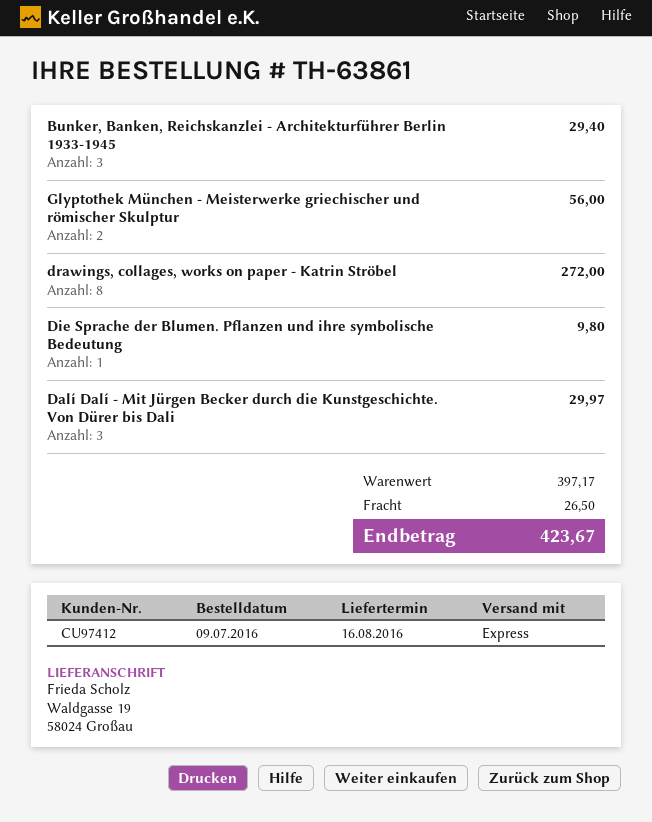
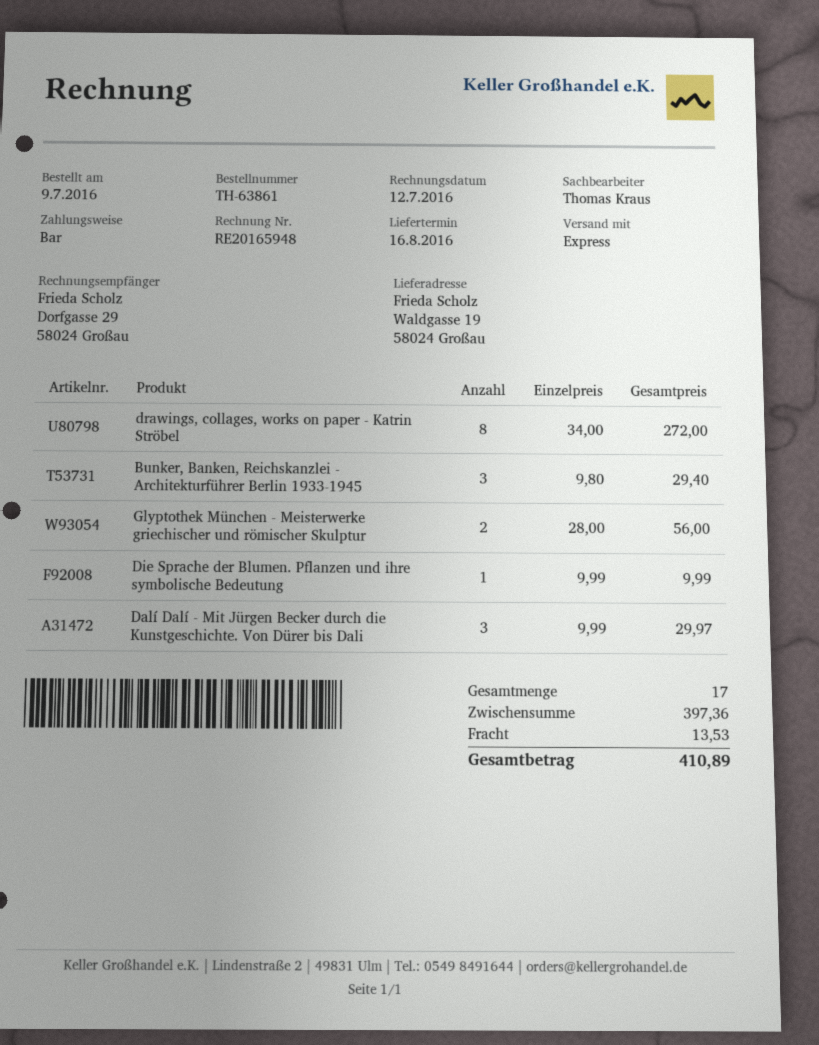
Die Sprache der Blumen. Pflanzen und ihre symbolische Bedeutung: 1 for 9.80 -> 1 for 9.99
subtotal: 397.17 -> 397.36
shipping: 26.50 -> 13.53
total: 423.67 -> 410.89

